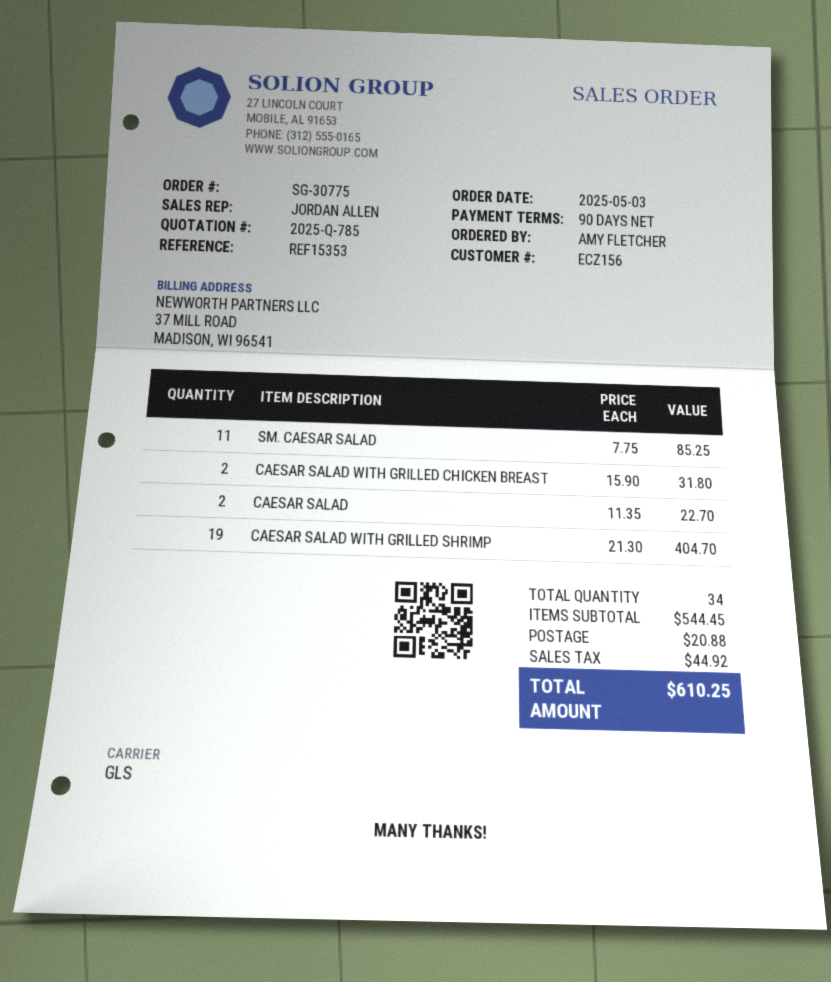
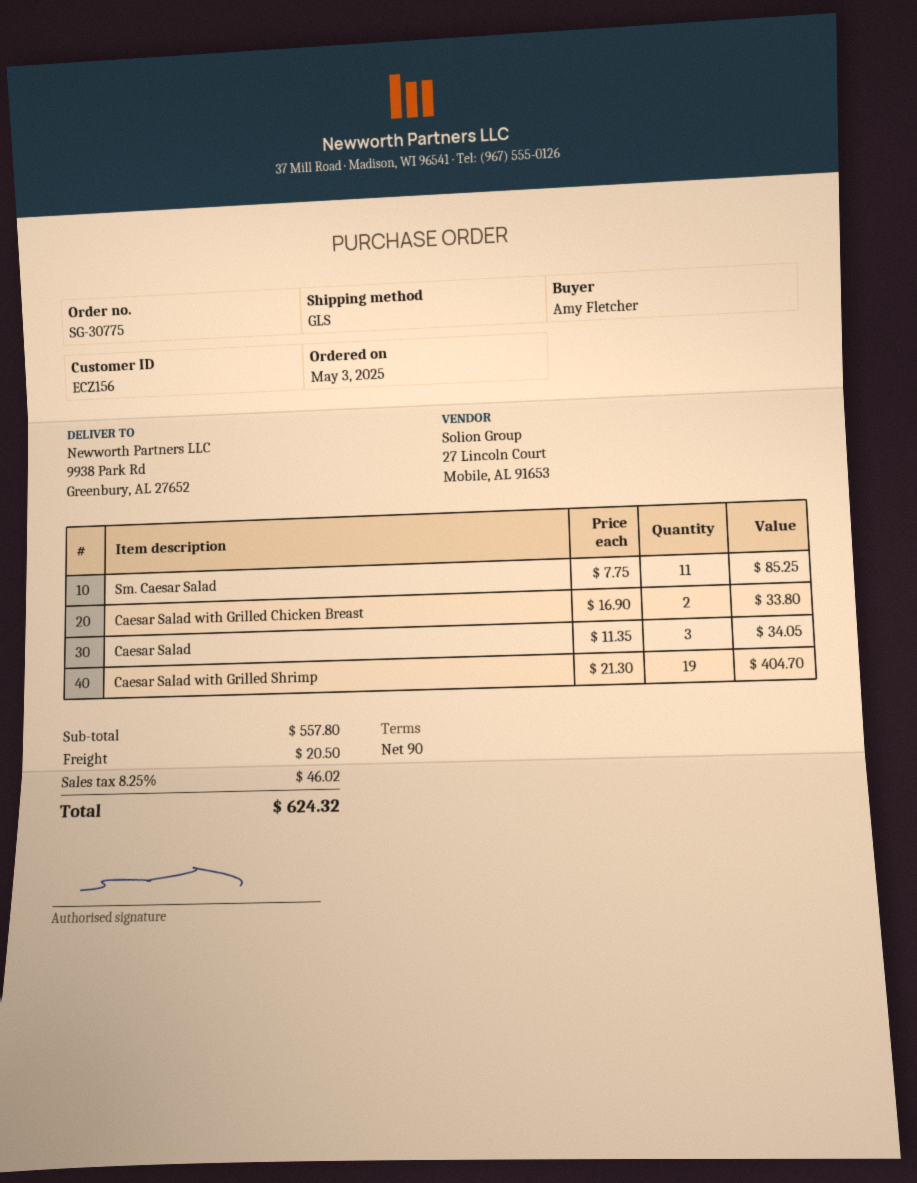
CAESAR SALAD WITH GRILLED CHICKEN BREAST: 2 x 15.90 = 31.80 -> 2 x 16.90 = 33.80
CAESAR SALAD: 2 x 11.35 = 22.70 -> 3 x 11.35 = 34.05
subtotal: 544.45 -> 557.80
shipping: 20.88 -> 20.50
tax: 44.92 -> 46.02
total: 610.25 -> 624.32

